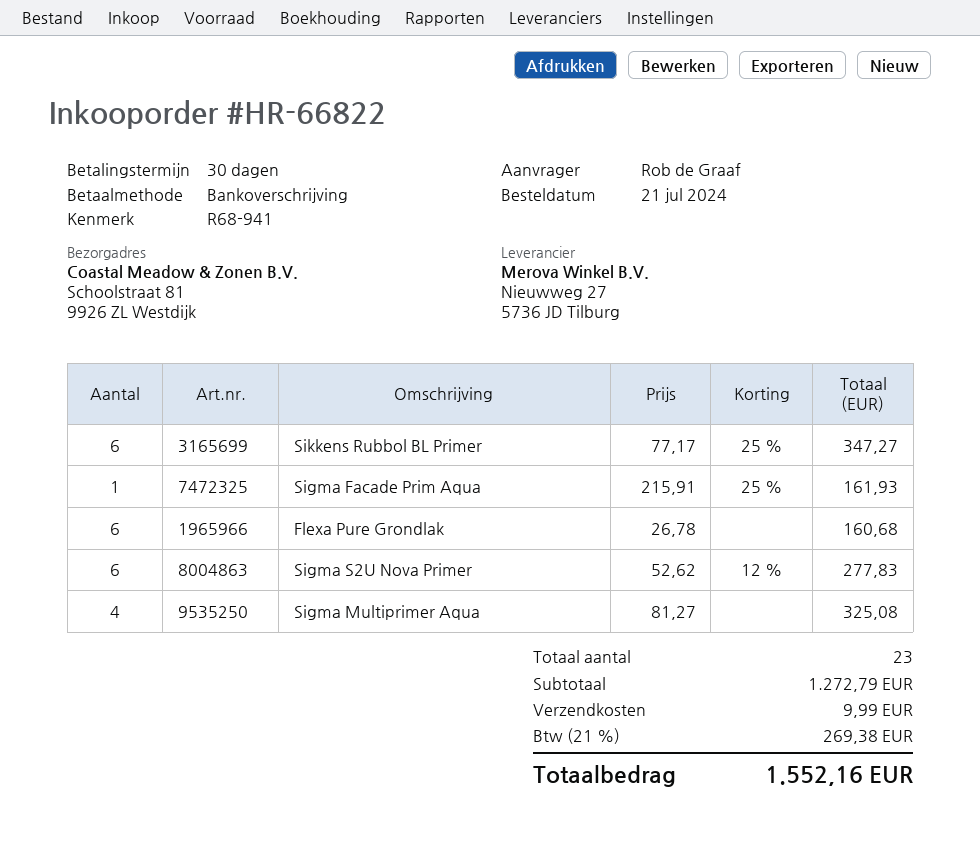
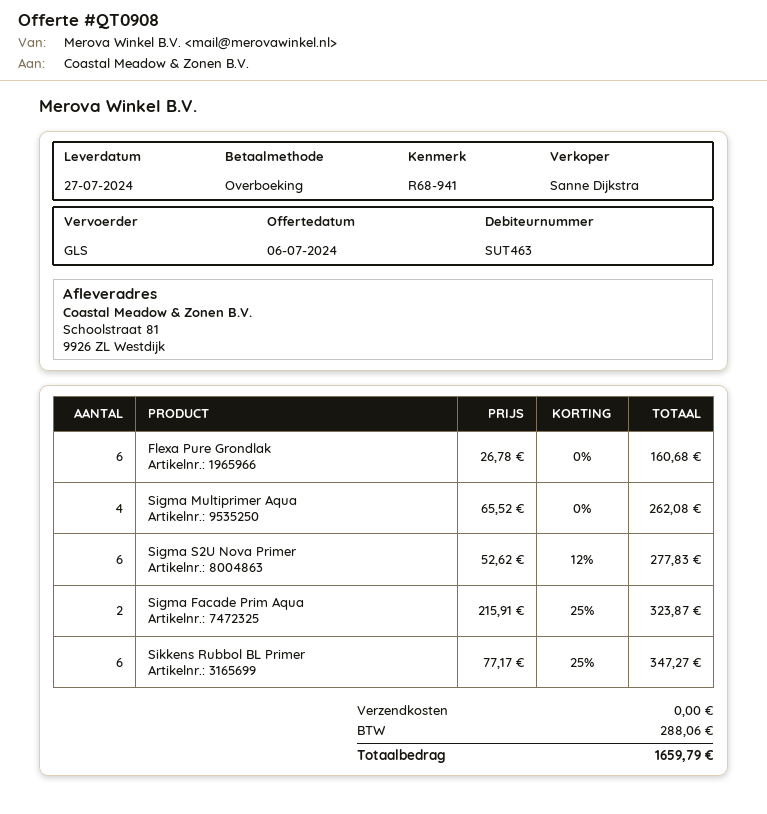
Sigma Facade Prim Aqua: 1 x 215.91 - 25% = 161.93 -> 2 x 215.91 - 25% = 323.87
Sigma Multiprimer Aqua: 4 x 81.27 = 325.08 -> 4 x 65.52 = 262.08
shipping: 9.99 -> 0.00
tax: 269.38 -> 288.06
total: 1552.16 -> 1659.79

